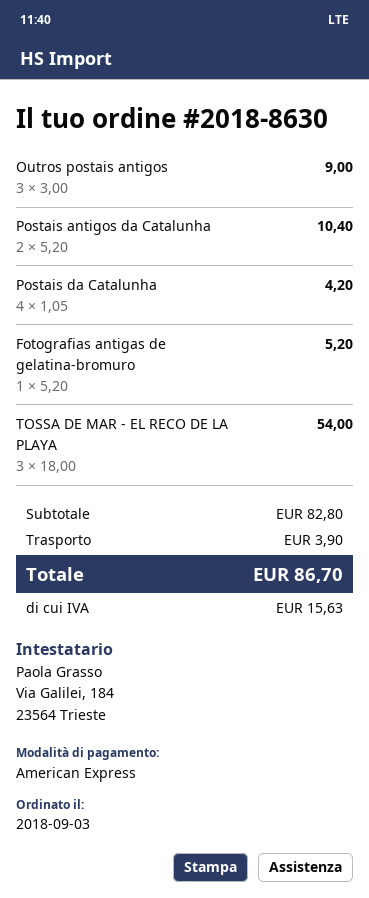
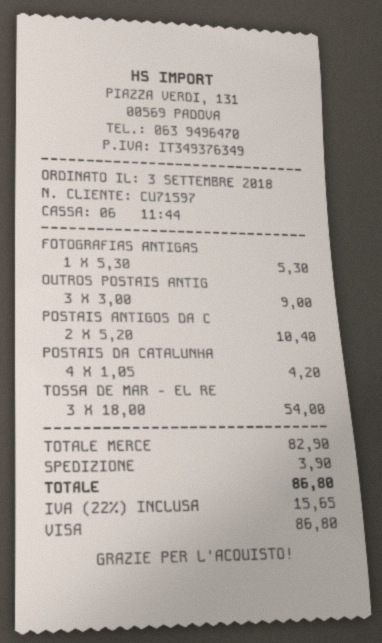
payment method: American Express -> Visa
Fotografias antigas de gelatina-bromuro: 1 x 5.20 = 5.20 -> 1 x 5.30 = 5.30
subtotal: 82.80 -> 82.90
tax: 15.63 -> 15.65
total: 86.70 -> 86.80

